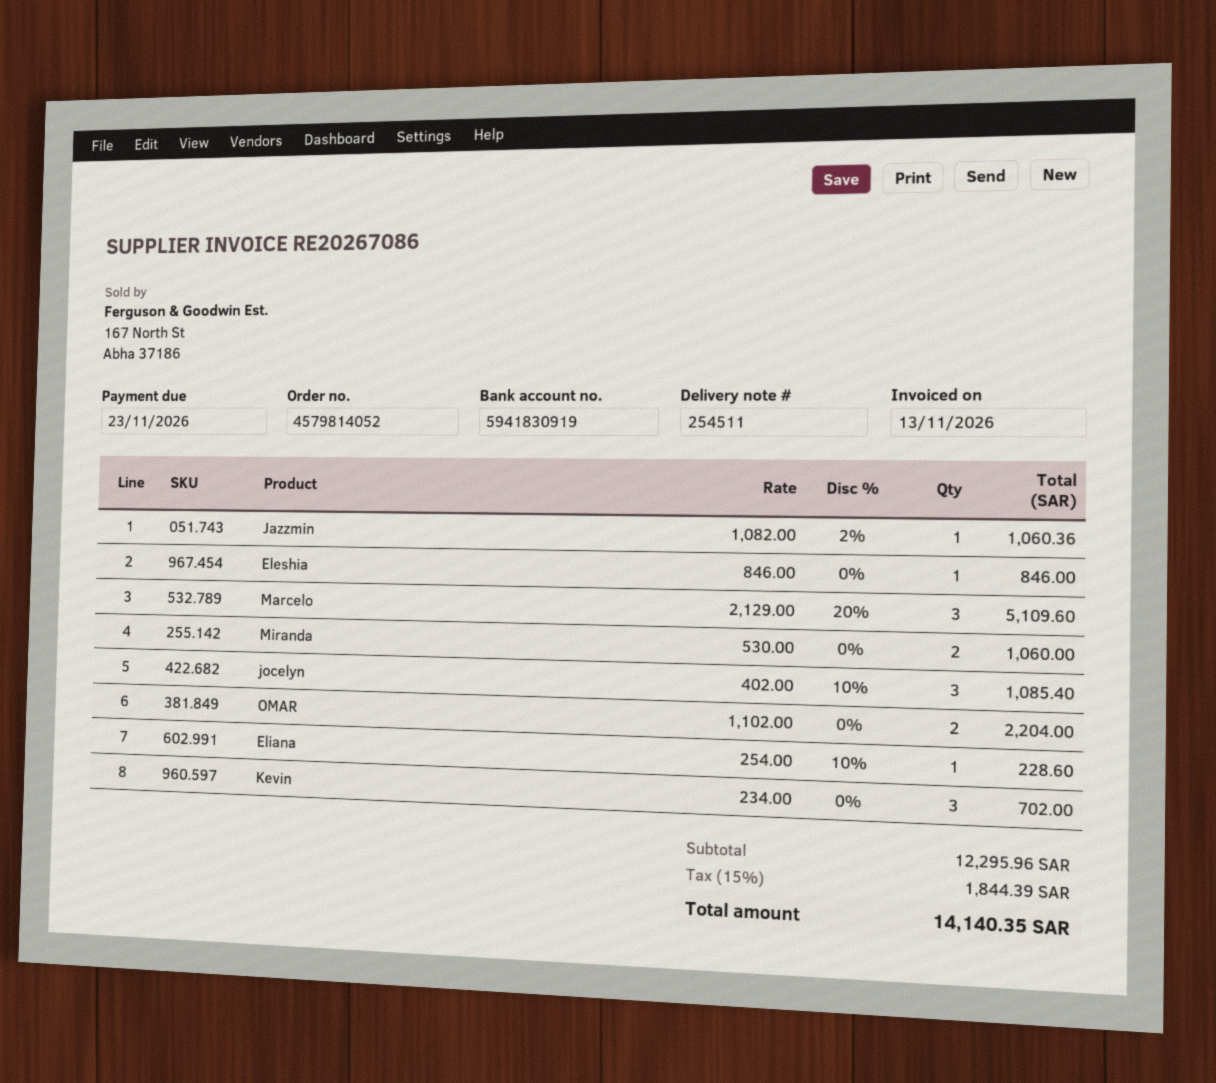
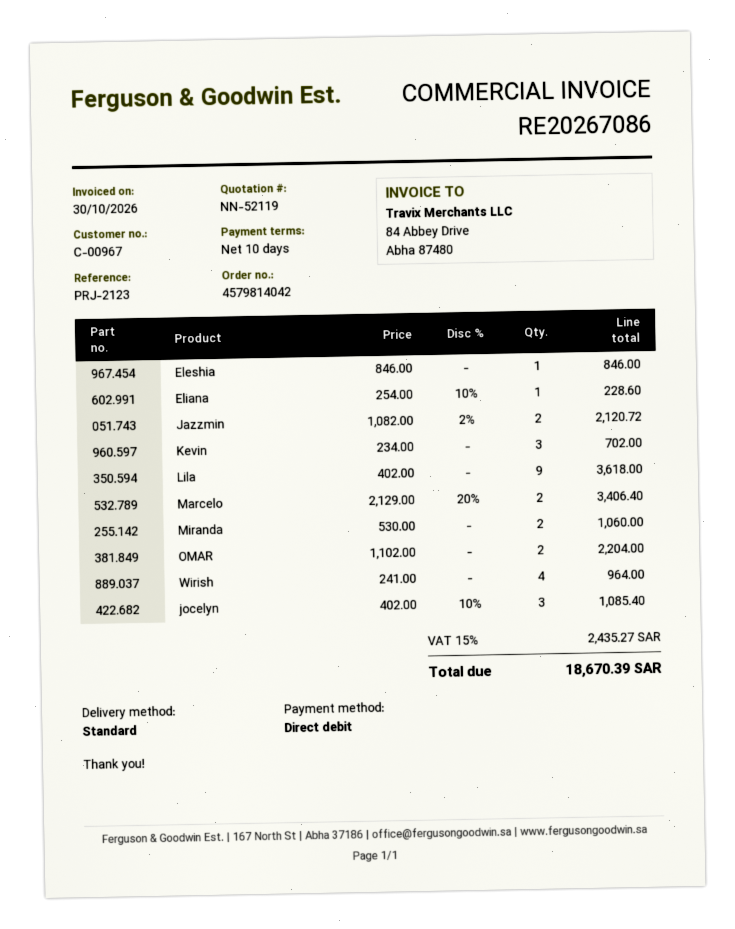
order number: 4579814052 -> 4579814042
invoice date: 2026-11-13 -> 2026-10-30
Jazzmin: 1 x 1082.00 - 2% = 1060.36 -> 2 x 1082.00 - 2% = 2120.72
Marcelo: 3 x 2129.00 - 20% = 5109.60 -> 2 x 2129.00 - 20% = 3406.40
Lila: none -> 9 x 402.00 = 3618.00
Wirish: none -> 4 x 241.00 = 964.00
tax: 15% = 1844.39 -> 15% = 2435.27
total: 14140.35 -> 18670.39

